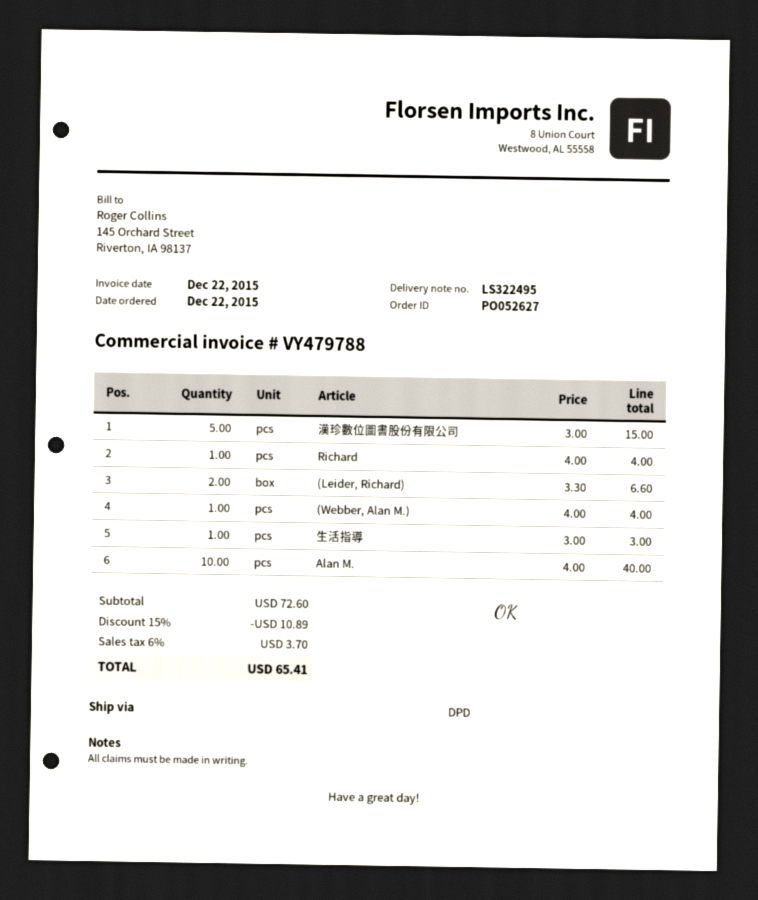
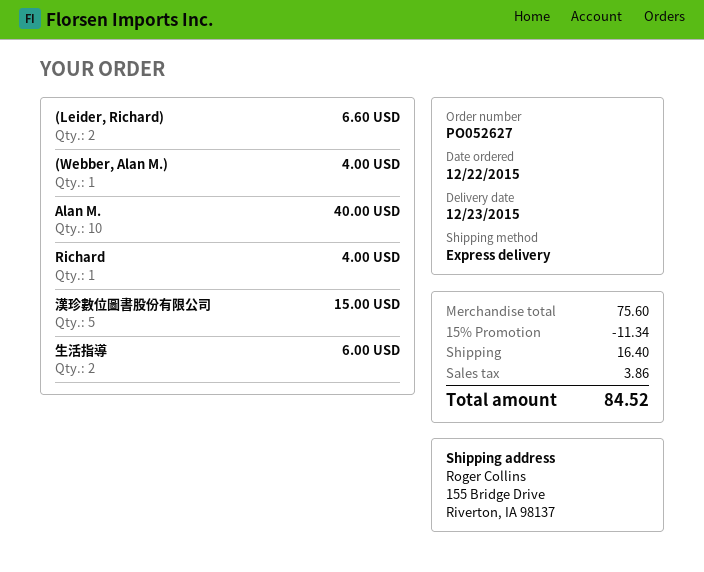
shipping method: DPD -> express
生活指導: 1 for 3.00 -> 2 for 6.00
subtotal: 72.60 -> 75.60
discount: 15% = 10.89 -> 15% = 11.34
shipping: none -> 16.40
tax: 3.70 -> 3.86
total: 65.41 -> 84.52

